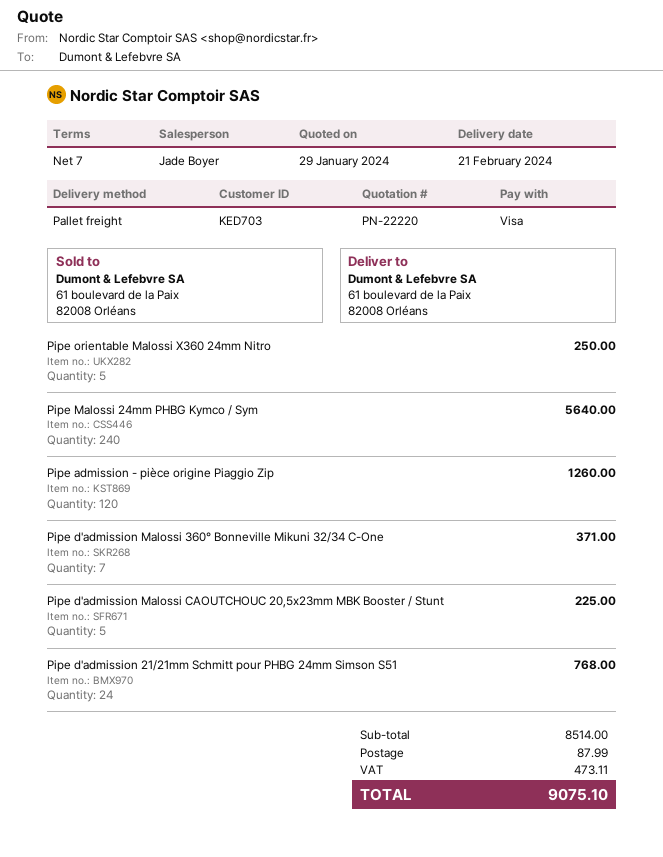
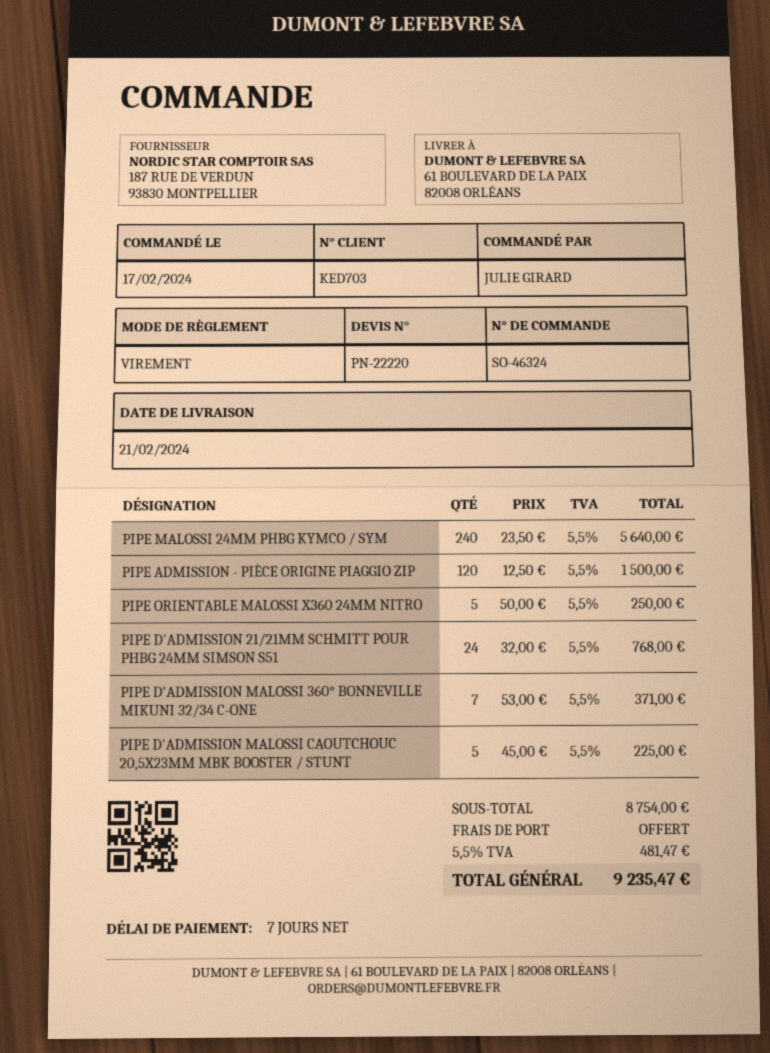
payment method: Visa -> bank transfer
Pipe admission - pièce origine Piaggio Zip: 120 for 1260.00 -> 120 for 1500.00
subtotal: 8514.00 -> 8754.00
shipping: 87.99 -> 0.00
tax: 473.11 -> 481.47
total: 9075.10 -> 9235.47

